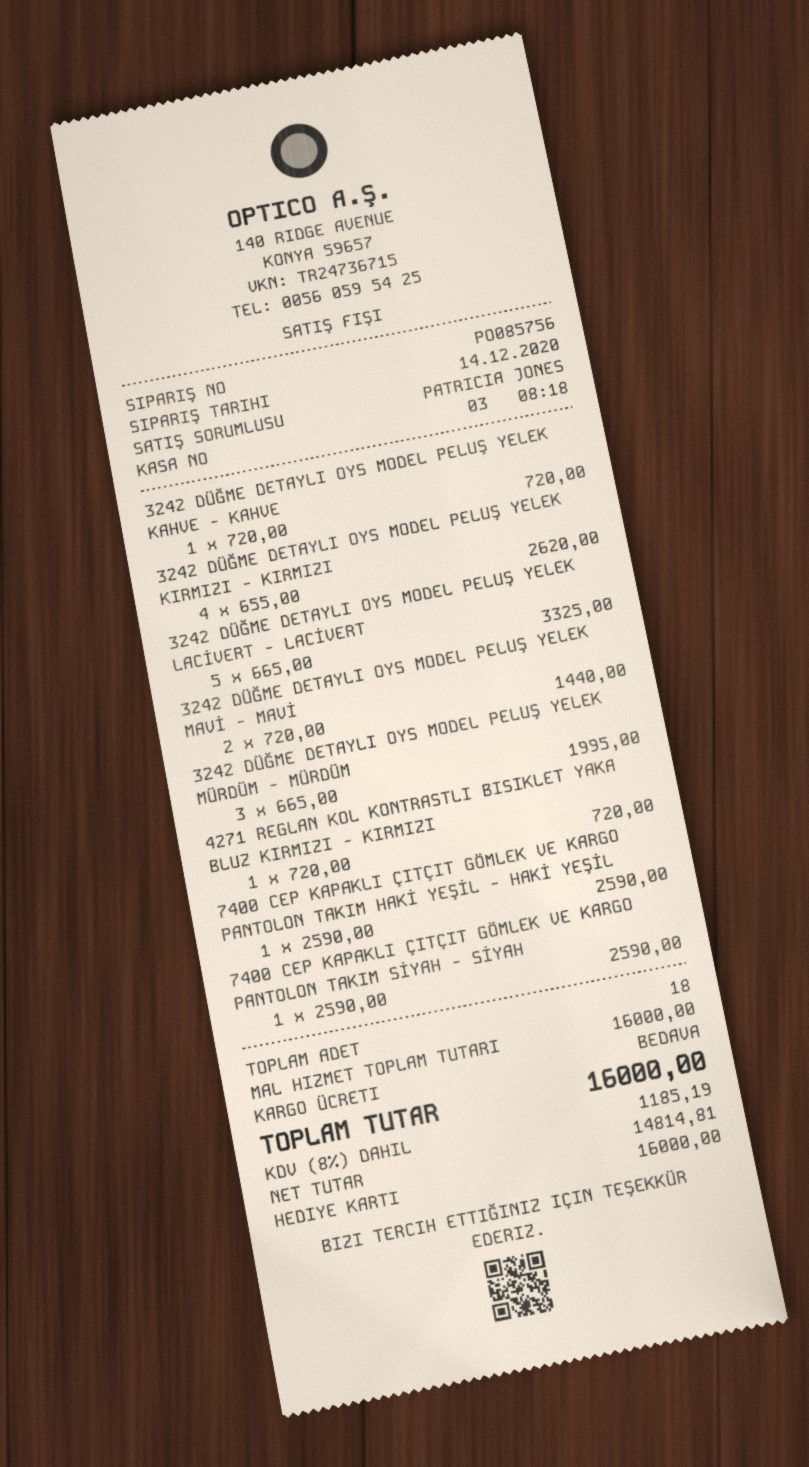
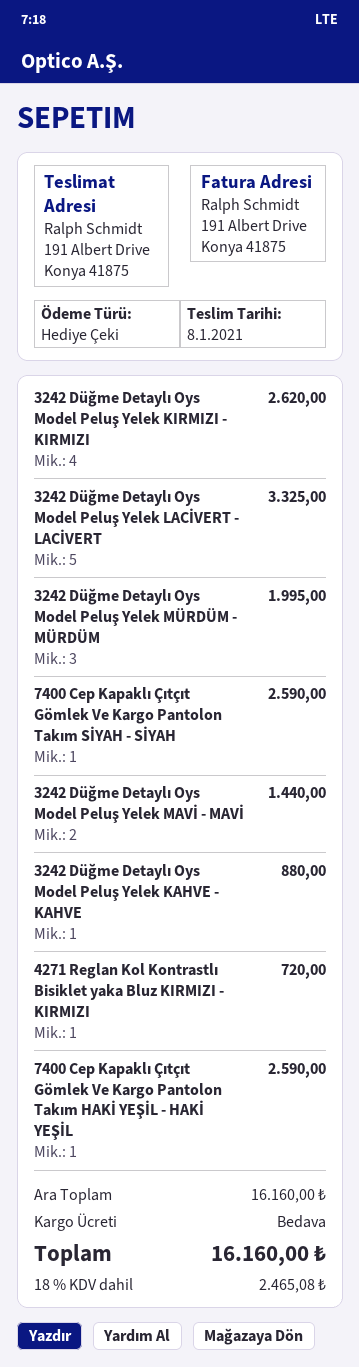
3242 DÜĞME DETAYLI OYS MODEL PELUŞ YELEK KAHVE - KAHVE: 1 for 720.00 -> 1 for 880.00
subtotal: 16000.00 -> 16160.00
tax: 8% = 1185.19 -> 18% = 2465.08
total: 16000.00 -> 16160.00

